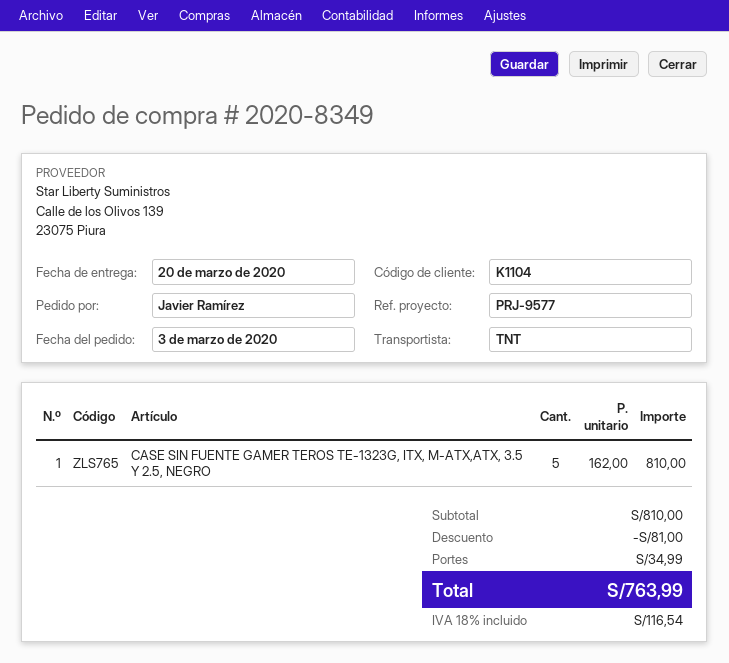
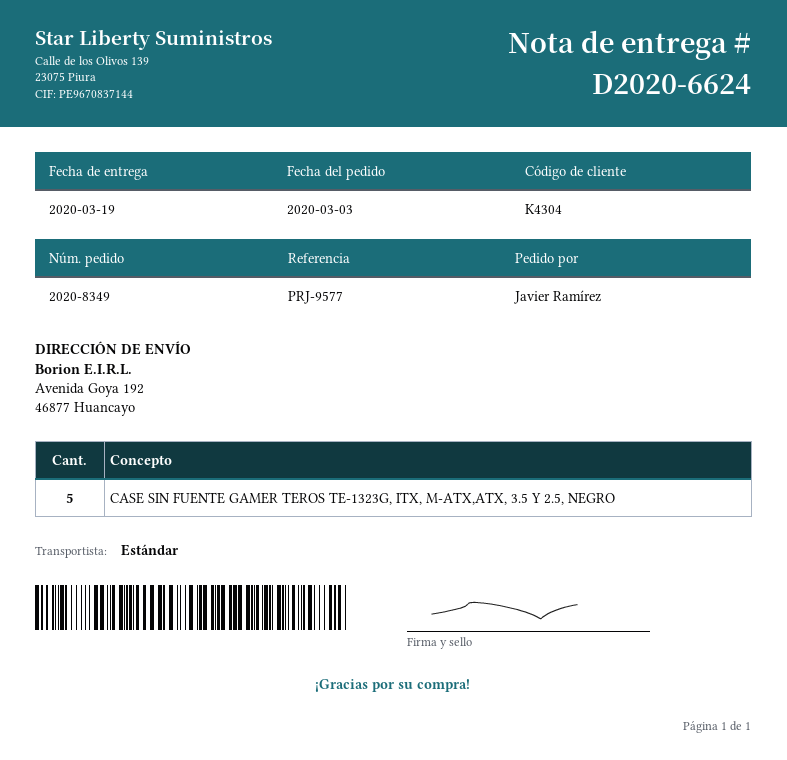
delivery date: 2020-03-20 -> 2020-03-19
customer number: K1104 -> K4304
shipping method: TNT -> standard

